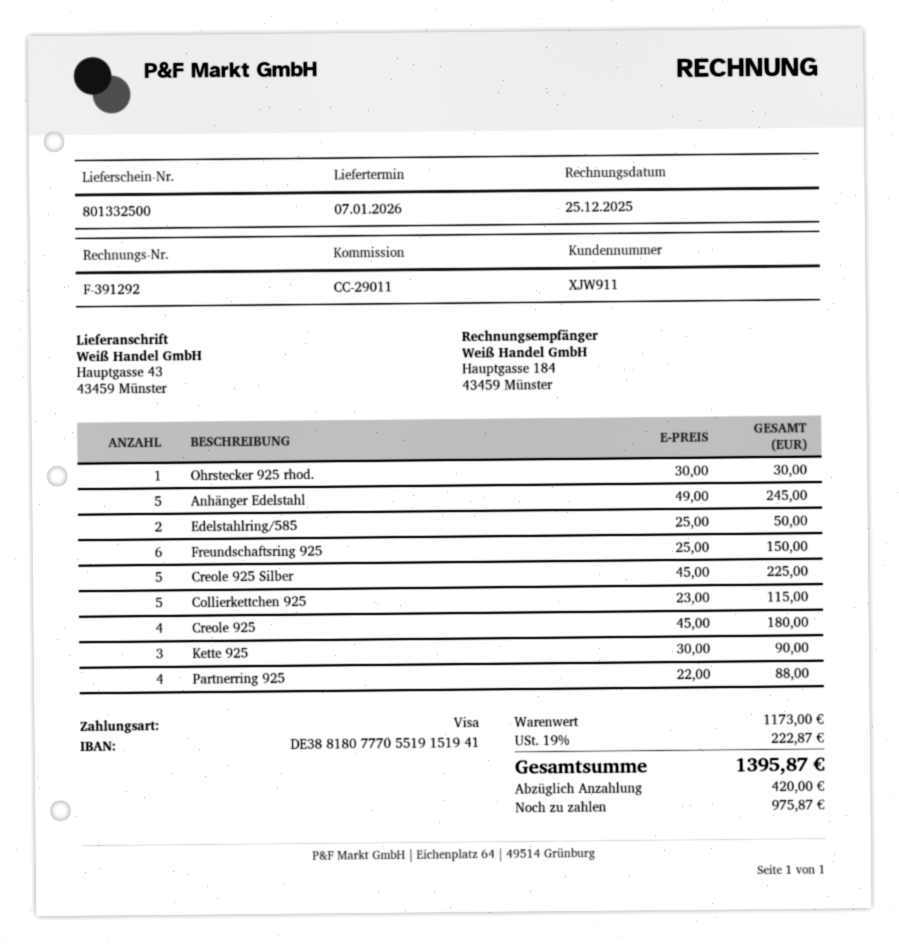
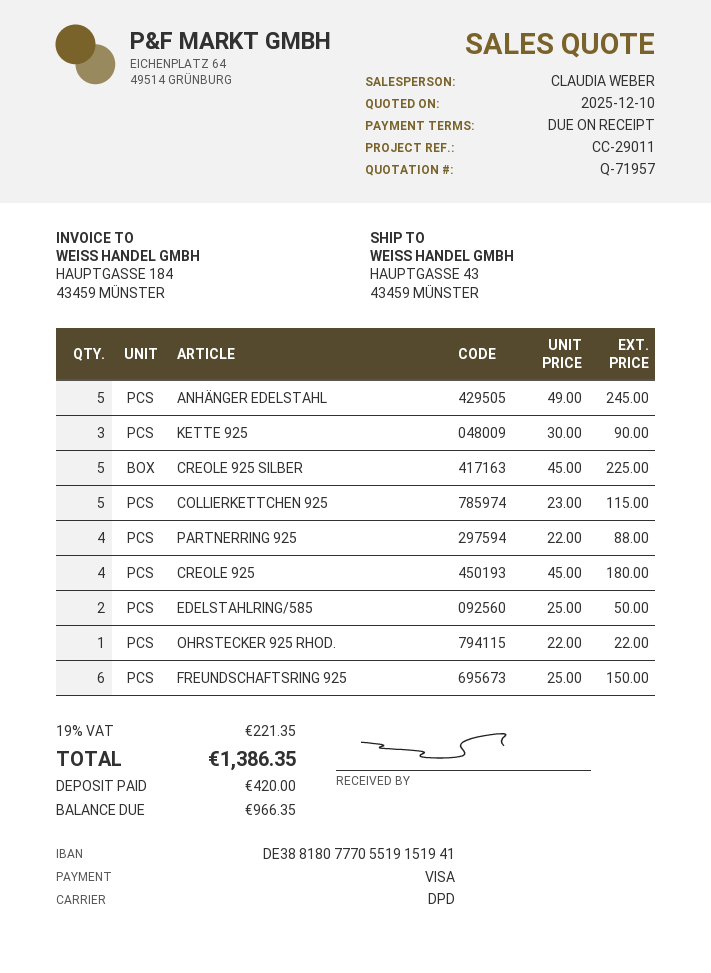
Ohrstecker 925 rhod.: 1 x 30.00 = 30.00 -> 1 x 22.00 = 22.00
tax: 19% = 222.87 -> 19% = 221.35
total: 1395.87 -> 1386.35
balance: 975.87 -> 966.35

